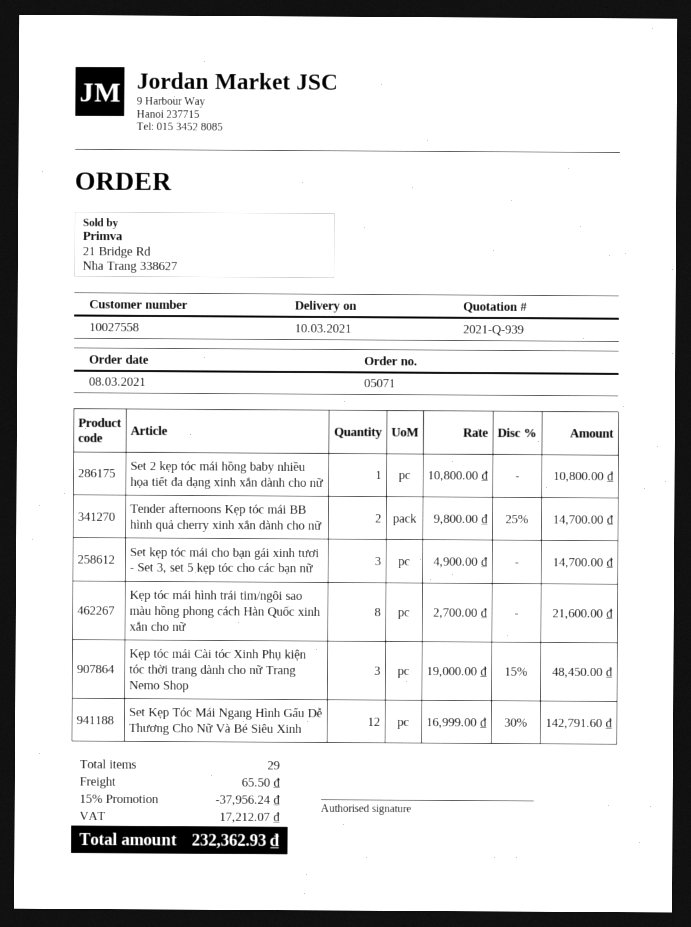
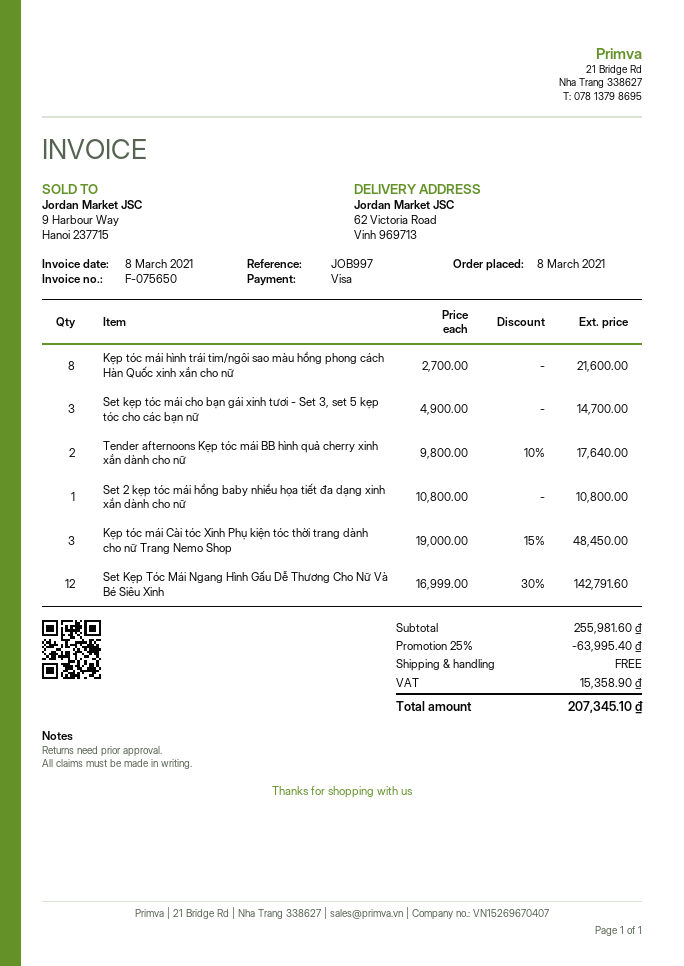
Tender afternoons Kẹp tóc mái BB hình quả cherry xinh xắn dành cho nữ: 2 x 9800.00 - 25% = 14700.00 -> 2 x 9800.00 - 10% = 17640.00
discount: 15% = 37956.24 -> 25% = 63995.40
shipping: 65.50 -> 0.00
tax: 17212.07 -> 15358.90
total: 232362.93 -> 207345.10

